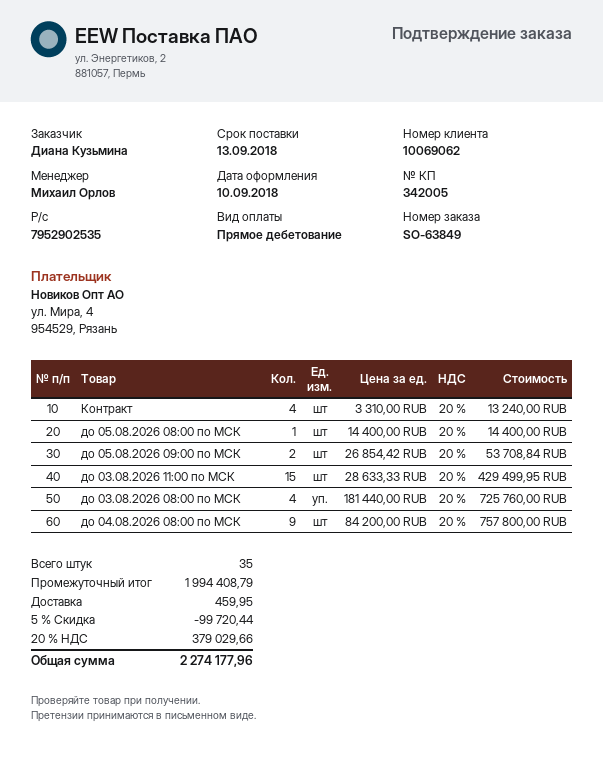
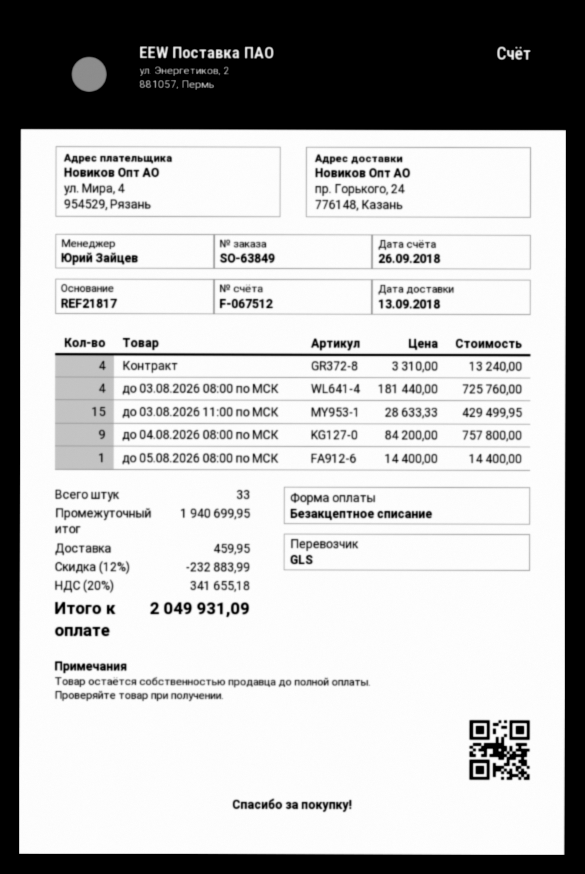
sales rep: Михаил Орлов -> Юрий Зайцев
до 05.08.2026 09:00 по МСК: 2 x 26854.42 = 53708.84 -> none
total quantity: 35 -> 33
subtotal: 1994408.79 -> 1940699.95
discount: 5% = 99720.44 -> 12% = 232883.99
tax: 20% = 379029.66 -> 20% = 341655.18
total: 2274177.96 -> 2049931.09

